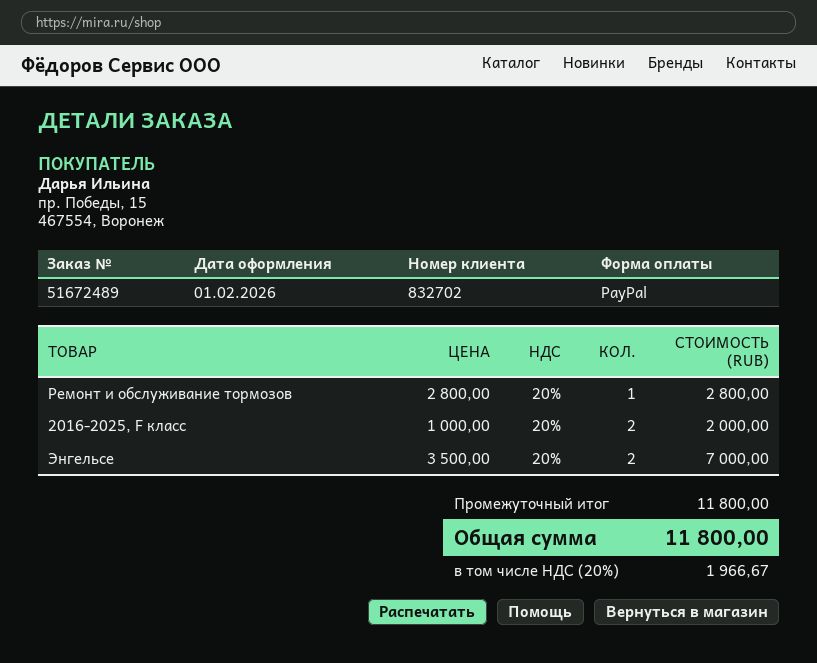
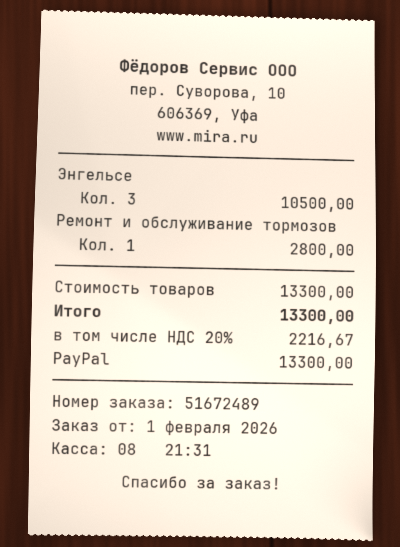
2016-2025, F класс: 2 for 2000.00 -> none
Энгельсе: 2 for 7000.00 -> 3 for 10500.00
subtotal: 11800.00 -> 13300.00
tax: 20% = 1966.67 -> 20% = 2216.67
total: 11800.00 -> 13300.00

